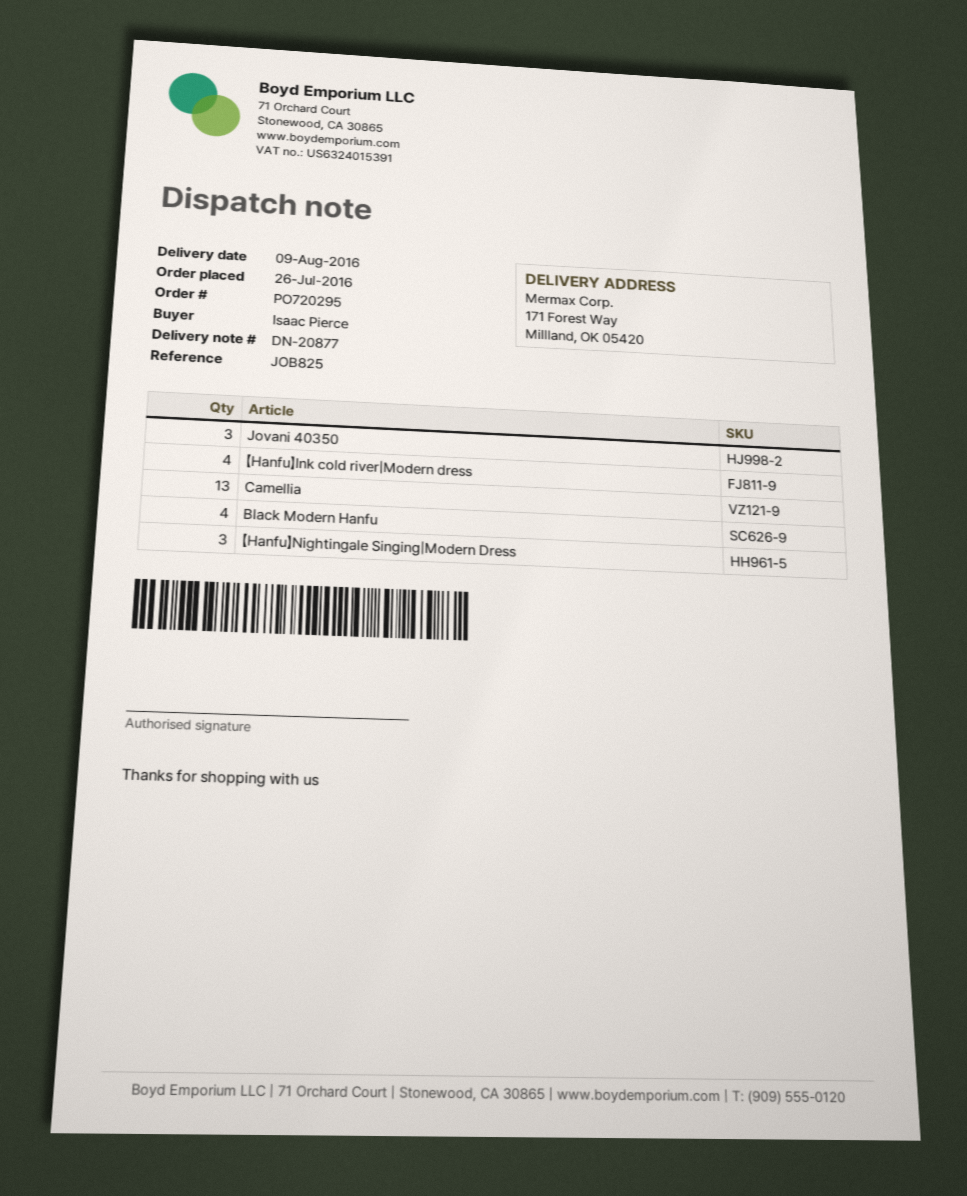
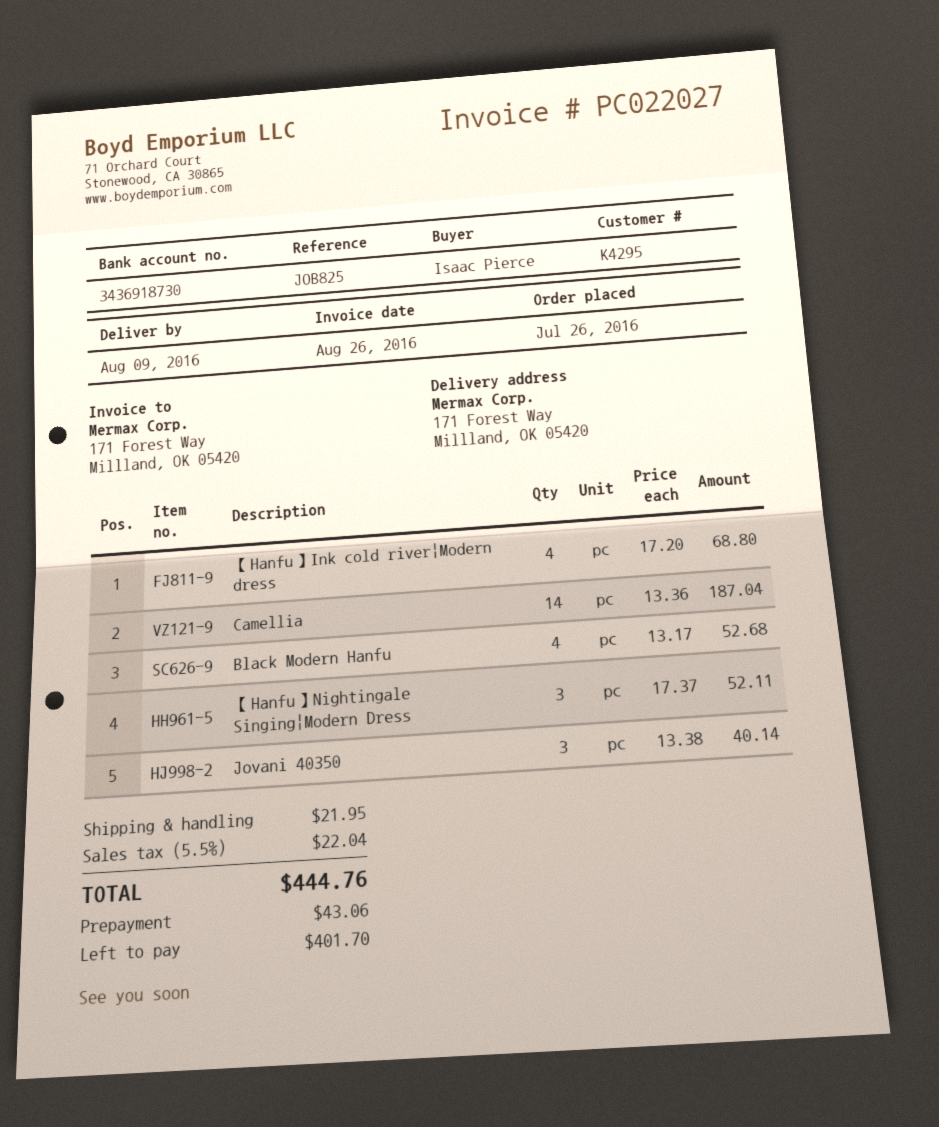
Camellia: 13 -> 14

